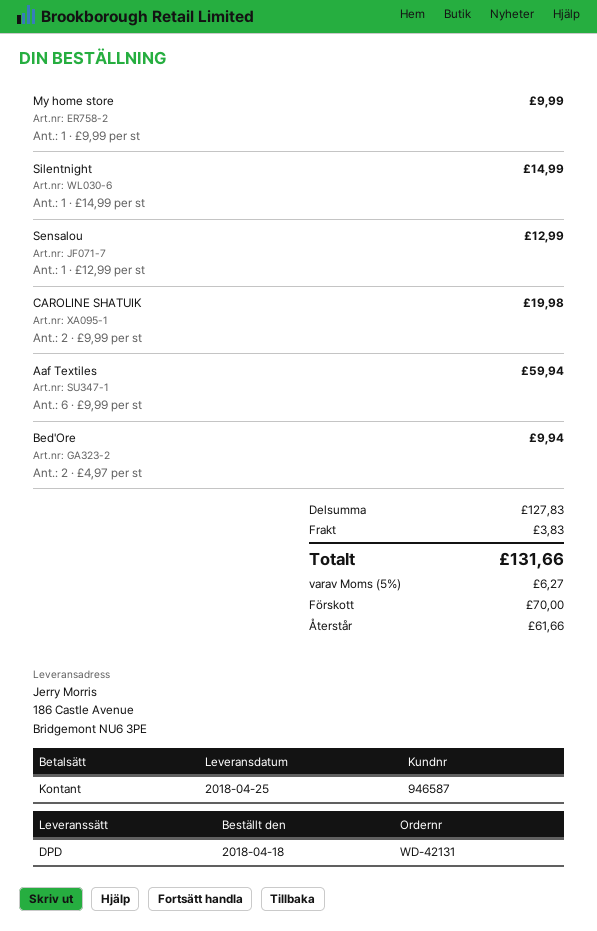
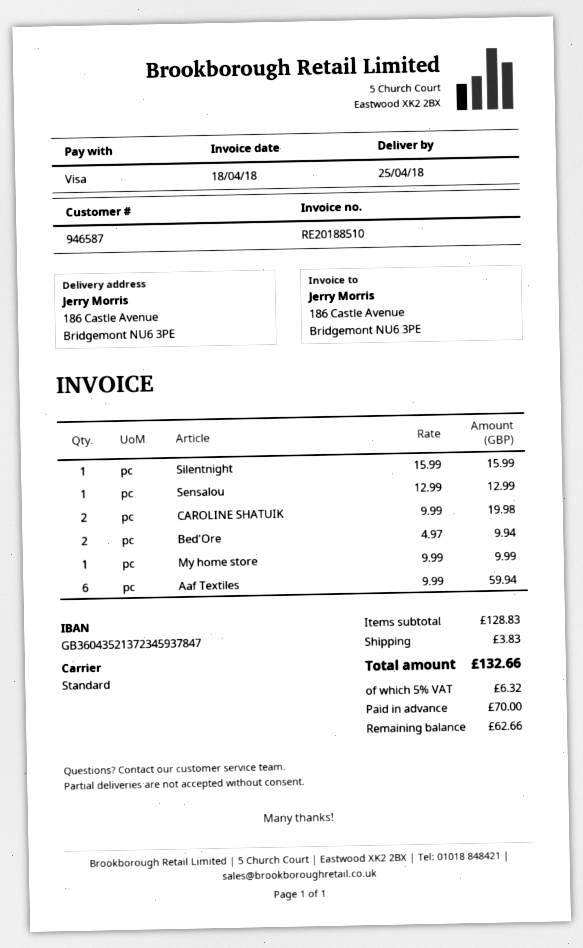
payment method: cash -> Visa
shipping method: DPD -> standard
Silentnight: 1 x 14.99 = 14.99 -> 1 x 15.99 = 15.99
subtotal: 127.83 -> 128.83
tax: 5% = 6.27 -> 5% = 6.32
total: 131.66 -> 132.66
balance: 61.66 -> 62.66

